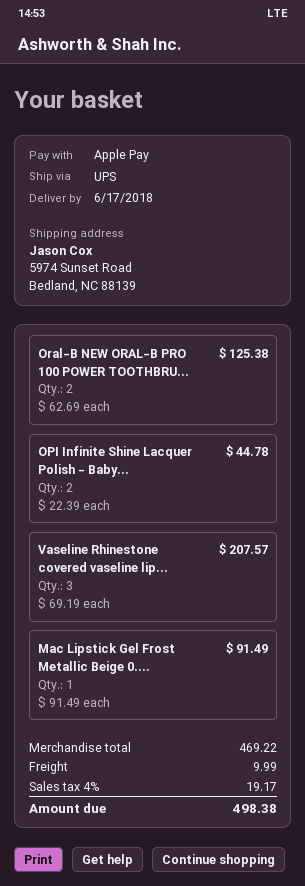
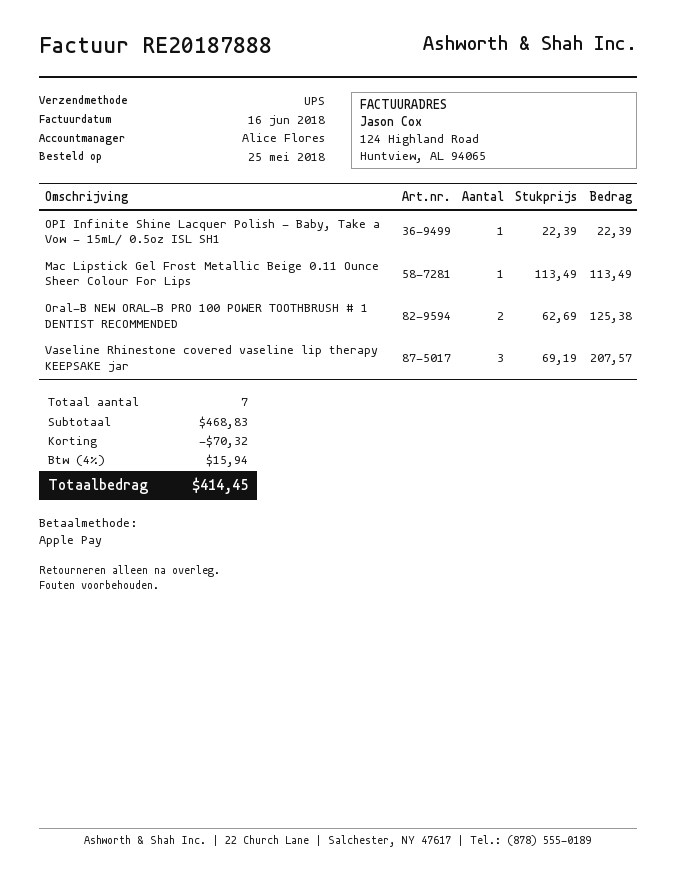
OPI Infinite Shine Lacquer Polish - Baby...: 2 x 22.39 = 44.78 -> 1 x 22.39 = 22.39
Mac Lipstick Gel Frost Metallic Beige 0....: 1 x 91.49 = 91.49 -> 1 x 113.49 = 113.49
subtotal: 469.22 -> 468.83
discount: none -> 70.32
shipping: 9.99 -> none
tax: 4% = 19.17 -> 4% = 15.94
total: 498.38 -> 414.45

